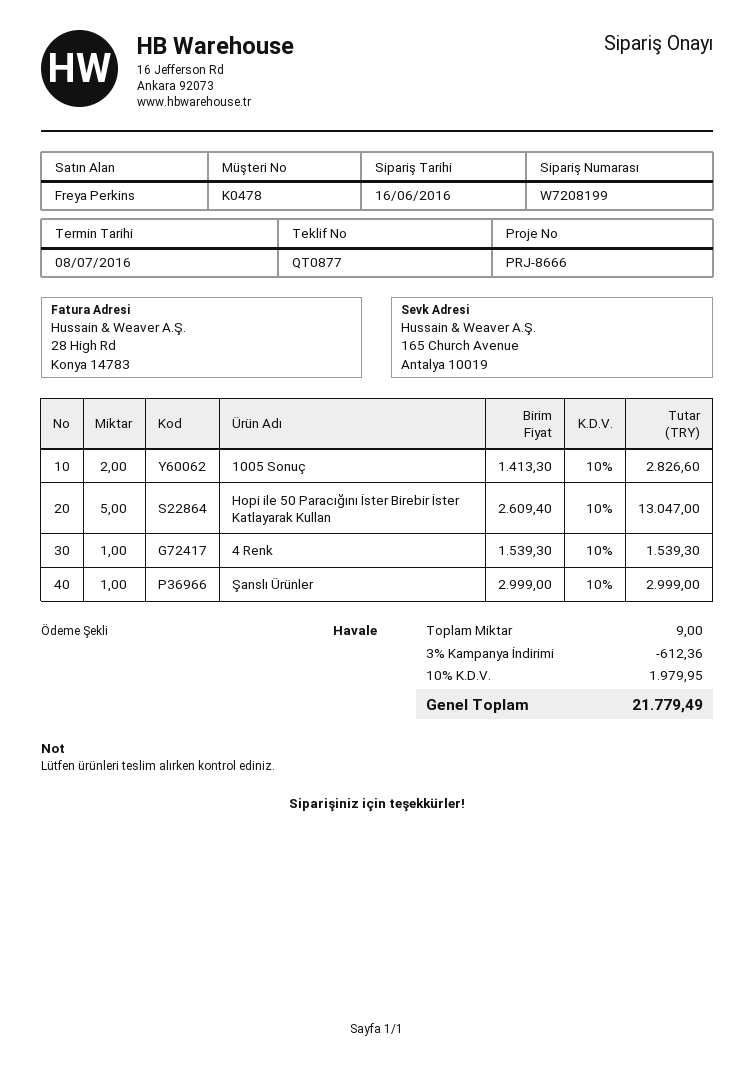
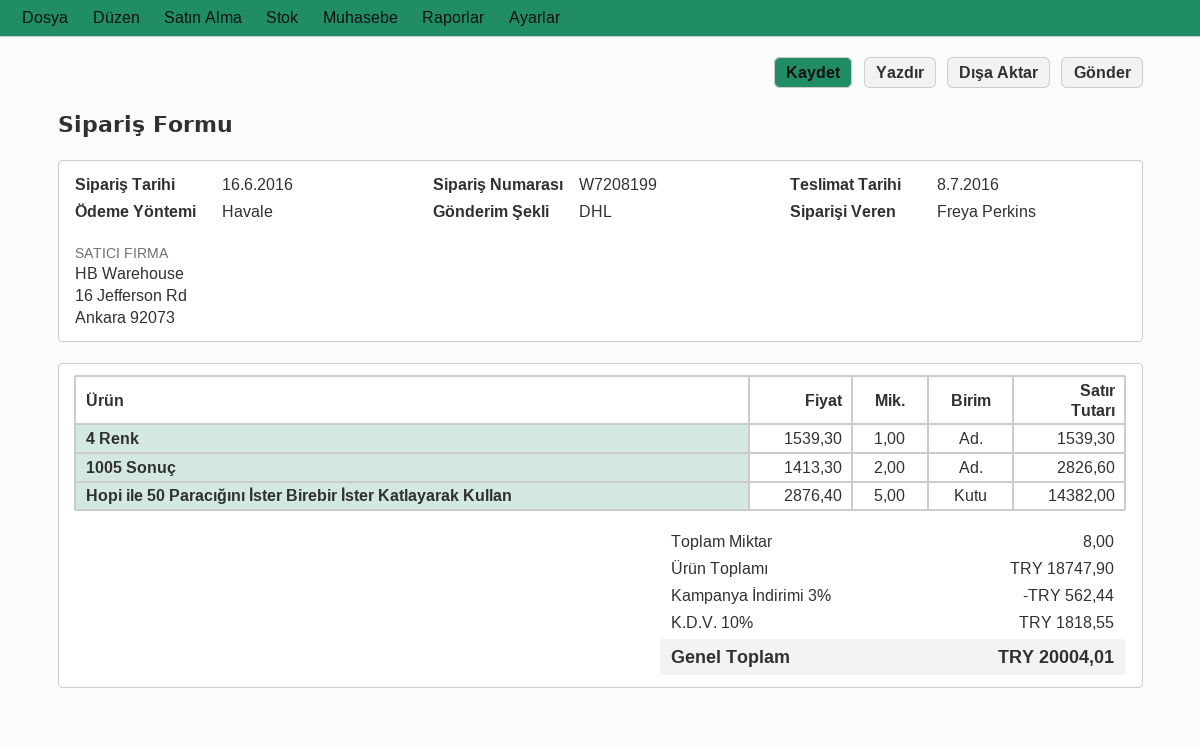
Hopi ile 50 Paracığını İster Birebir İster Katlayarak Kullan: 5 x 2609.40 = 13047.00 -> 5 x 2876.40 = 14382.00
Şanslı Ürünler: 1 x 2999.00 = 2999.00 -> none
total quantity: 9 -> 8
discount: 3% = 612.36 -> 3% = 562.44
tax: 10% = 1979.95 -> 10% = 1818.55
total: 21779.49 -> 20004.01

